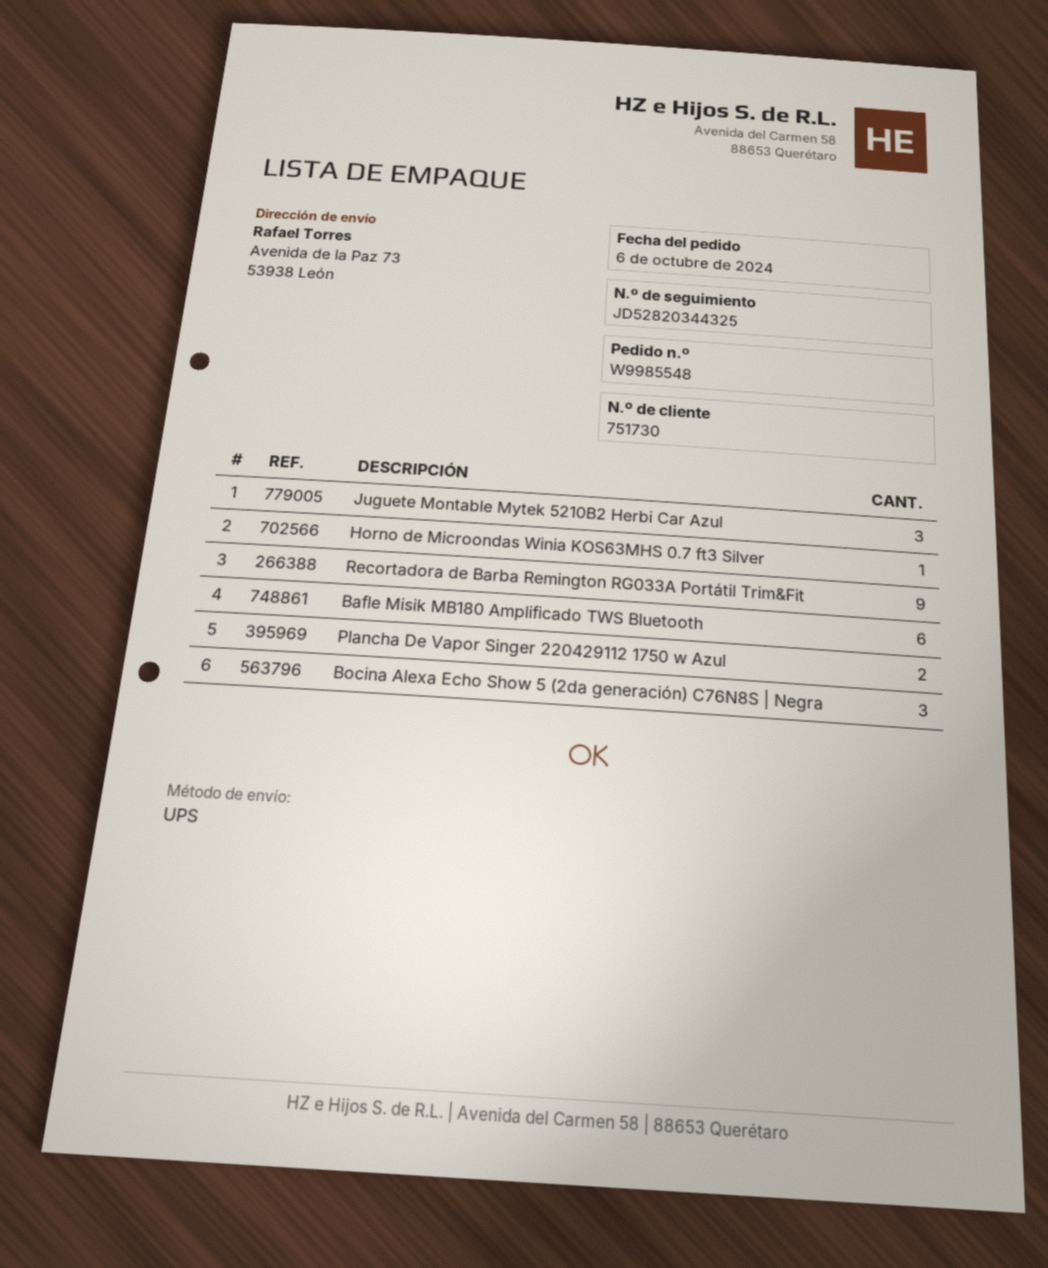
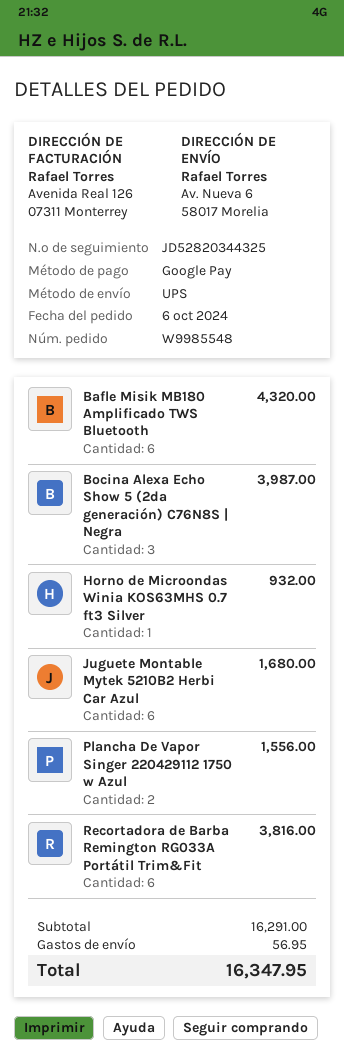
ship to: Avenida de la Paz 73, 53938 León -> Av. Nueva 6, 58017 Morelia
Juguete Montable Mytek 5210B2 Herbi Car Azul: 3 -> 6
Recortadora de Barba Remington RG033A Portátil Trim&Fit: 9 -> 6

